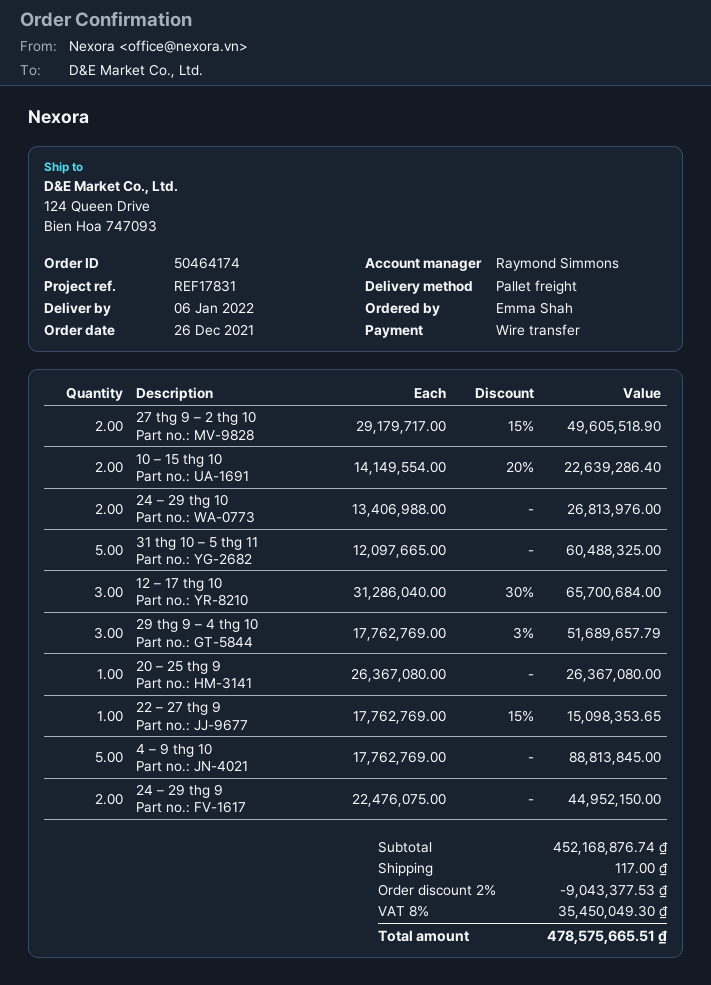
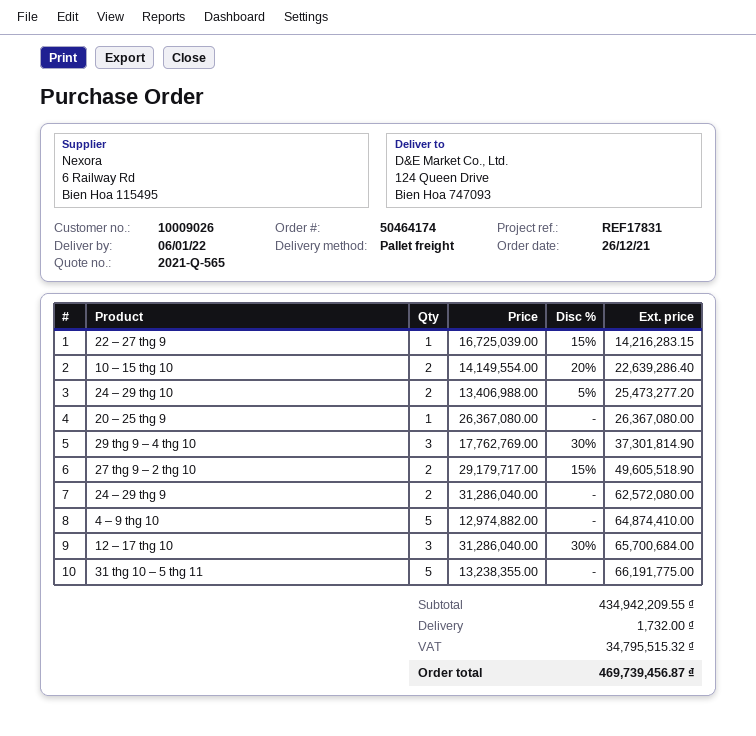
24 – 29 thg 10: 2 x 13406988.00 = 26813976.00 -> 2 x 13406988.00 - 5% = 25473277.20
31 thg 10 – 5 thg 11: 5 x 12097665.00 = 60488325.00 -> 5 x 13238355.00 = 66191775.00
29 thg 9 – 4 thg 10: 3 x 17762769.00 - 3% = 51689657.79 -> 3 x 17762769.00 - 30% = 37301814.90
22 – 27 thg 9: 1 x 17762769.00 - 15% = 15098353.65 -> 1 x 16725039.00 - 15% = 14216283.15
4 – 9 thg 10: 5 x 17762769.00 = 88813845.00 -> 5 x 12974882.00 = 64874410.00
24 – 29 thg 9: 2 x 22476075.00 = 44952150.00 -> 2 x 31286040.00 = 62572080.00
subtotal: 452168876.74 -> 434942209.55
discount: 2% = 9043377.53 -> none
shipping: 117.00 -> 1732.00
tax: 35450049.30 -> 34795515.32
total: 478575665.51 -> 469739456.87

